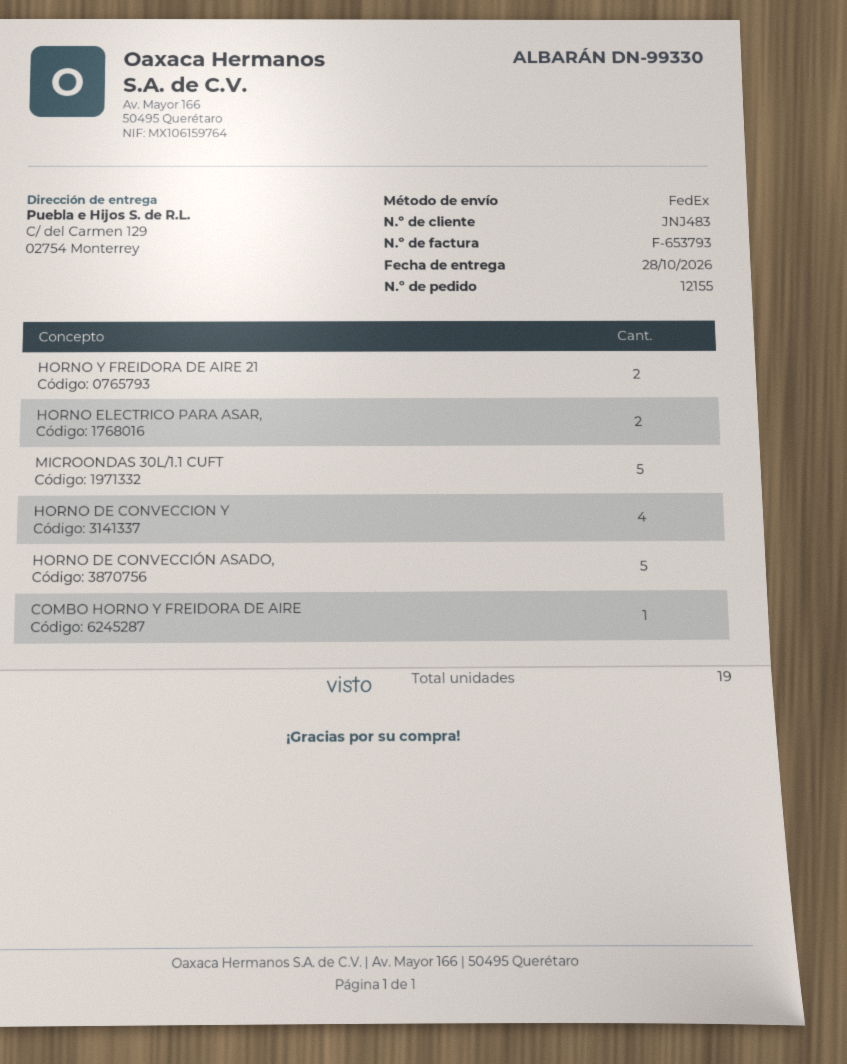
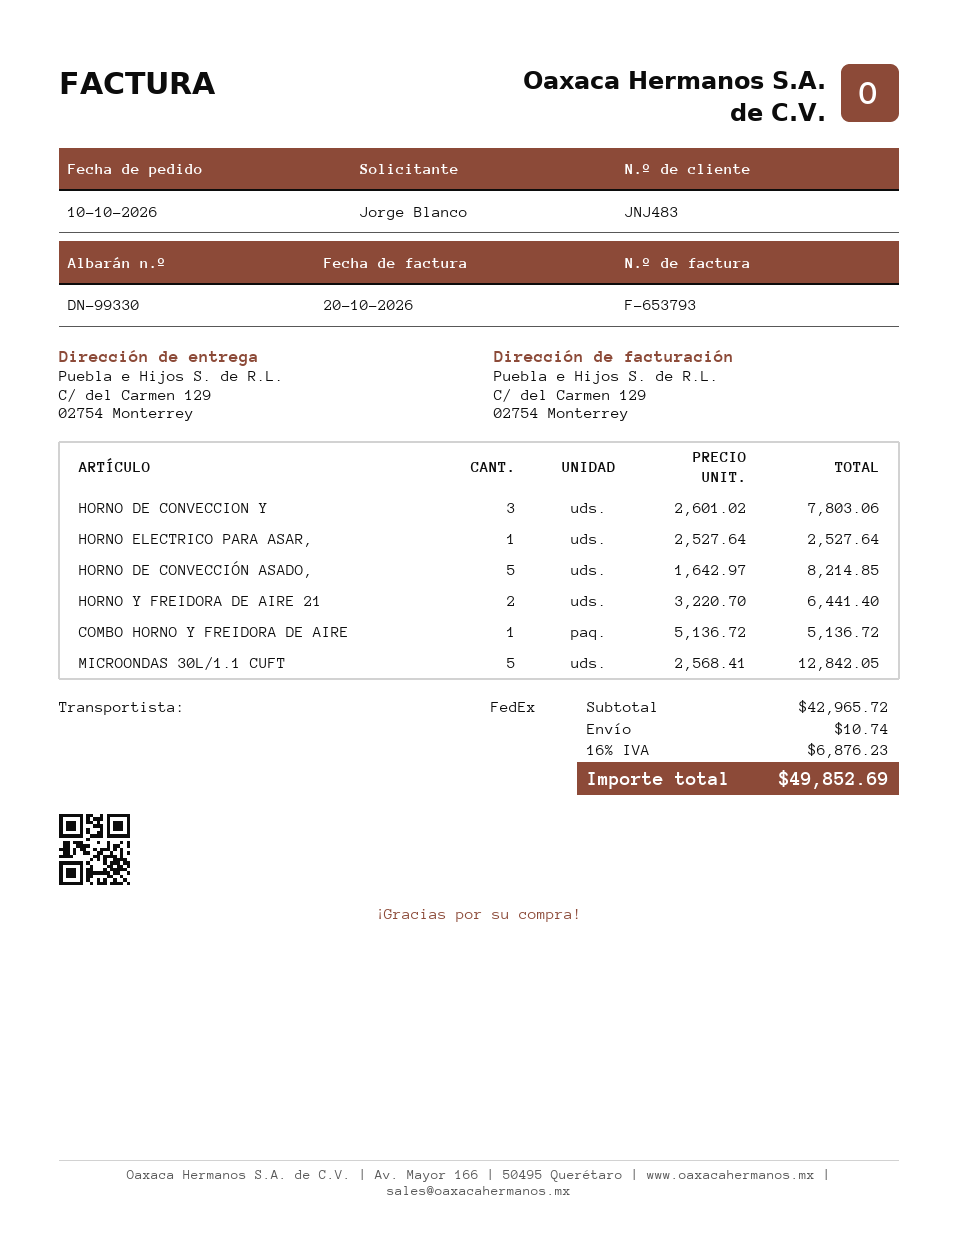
HORNO ELECTRICO PARA ASAR,: 2 -> 1
HORNO DE CONVECCION Y: 4 -> 3

